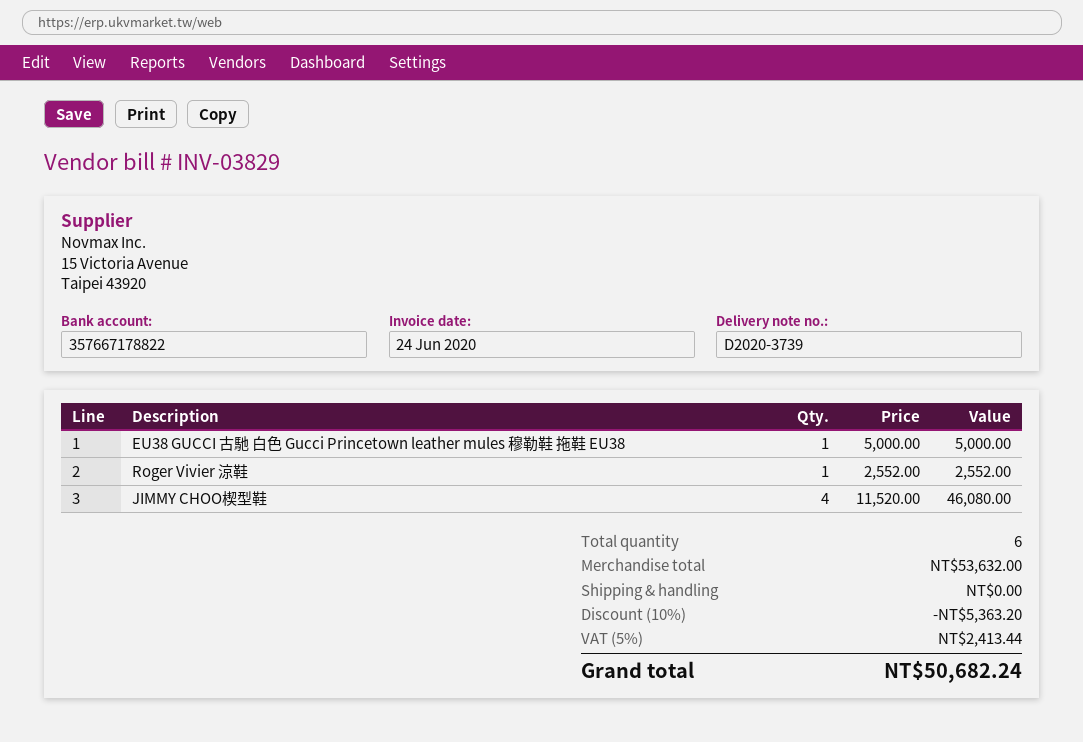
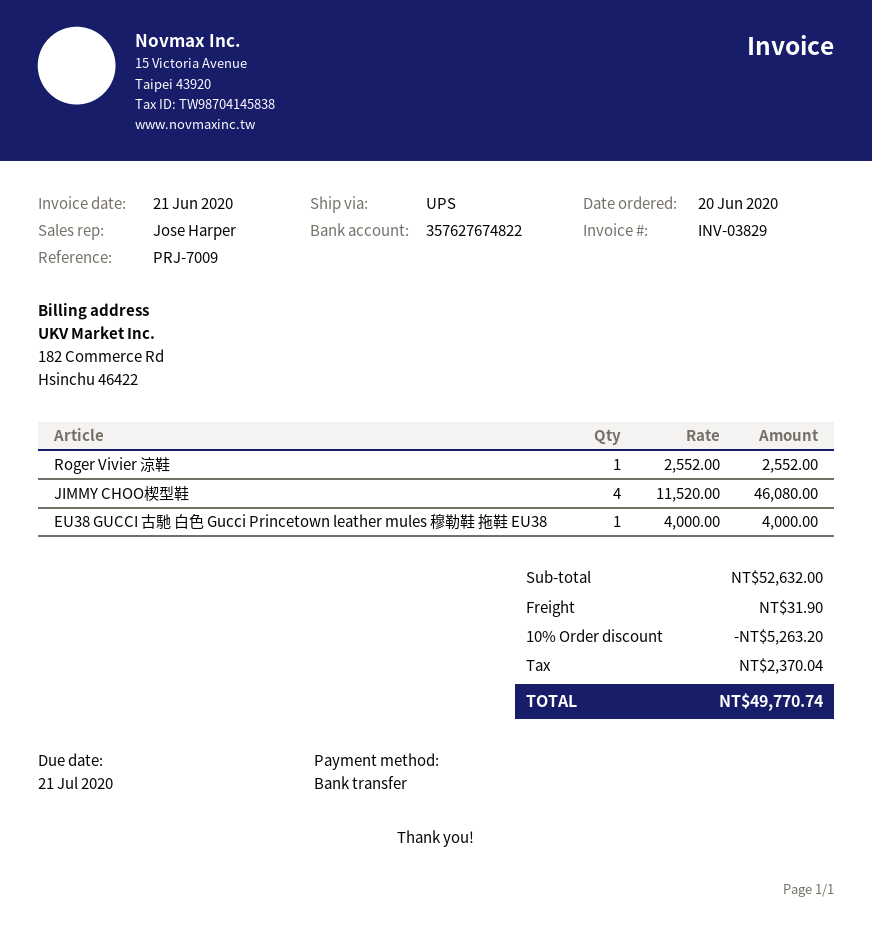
invoice date: 2020-06-24 -> 2020-06-21
bank account: 357667178822 -> 357627674822
EU38 GUCCI 古馳 白色 Gucci Princetown leather mules 穆勒鞋 拖鞋 EU38: 1 x 5000.00 = 5000.00 -> 1 x 4000.00 = 4000.00
subtotal: 53632.00 -> 52632.00
discount: 10% = 5363.20 -> 10% = 5263.20
shipping: 0.00 -> 31.90
tax: 2413.44 -> 2370.04
total: 50682.24 -> 49770.74

